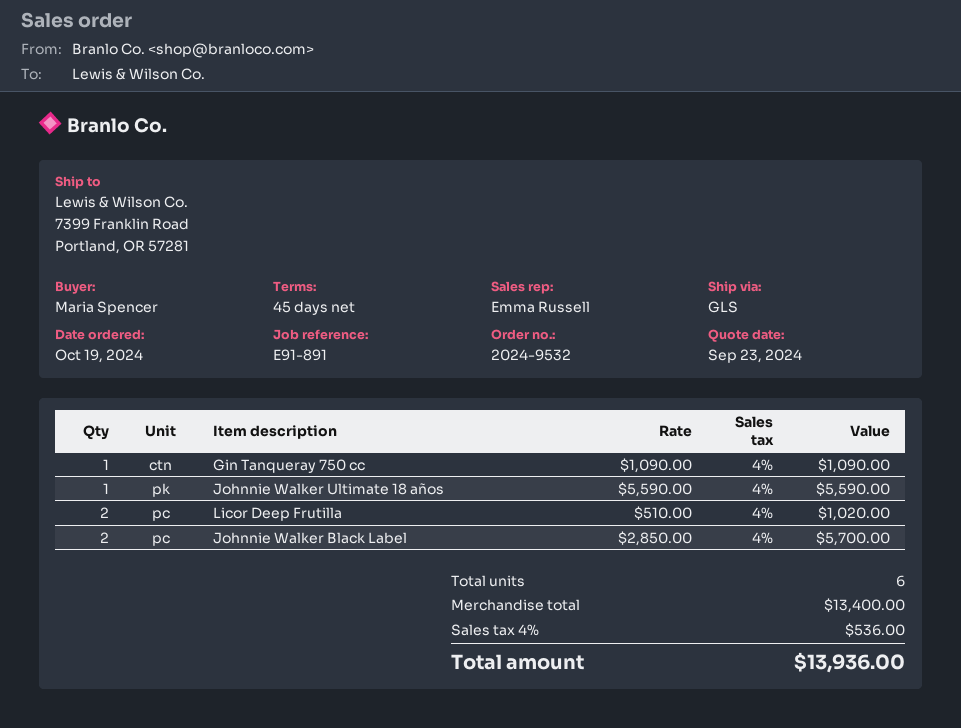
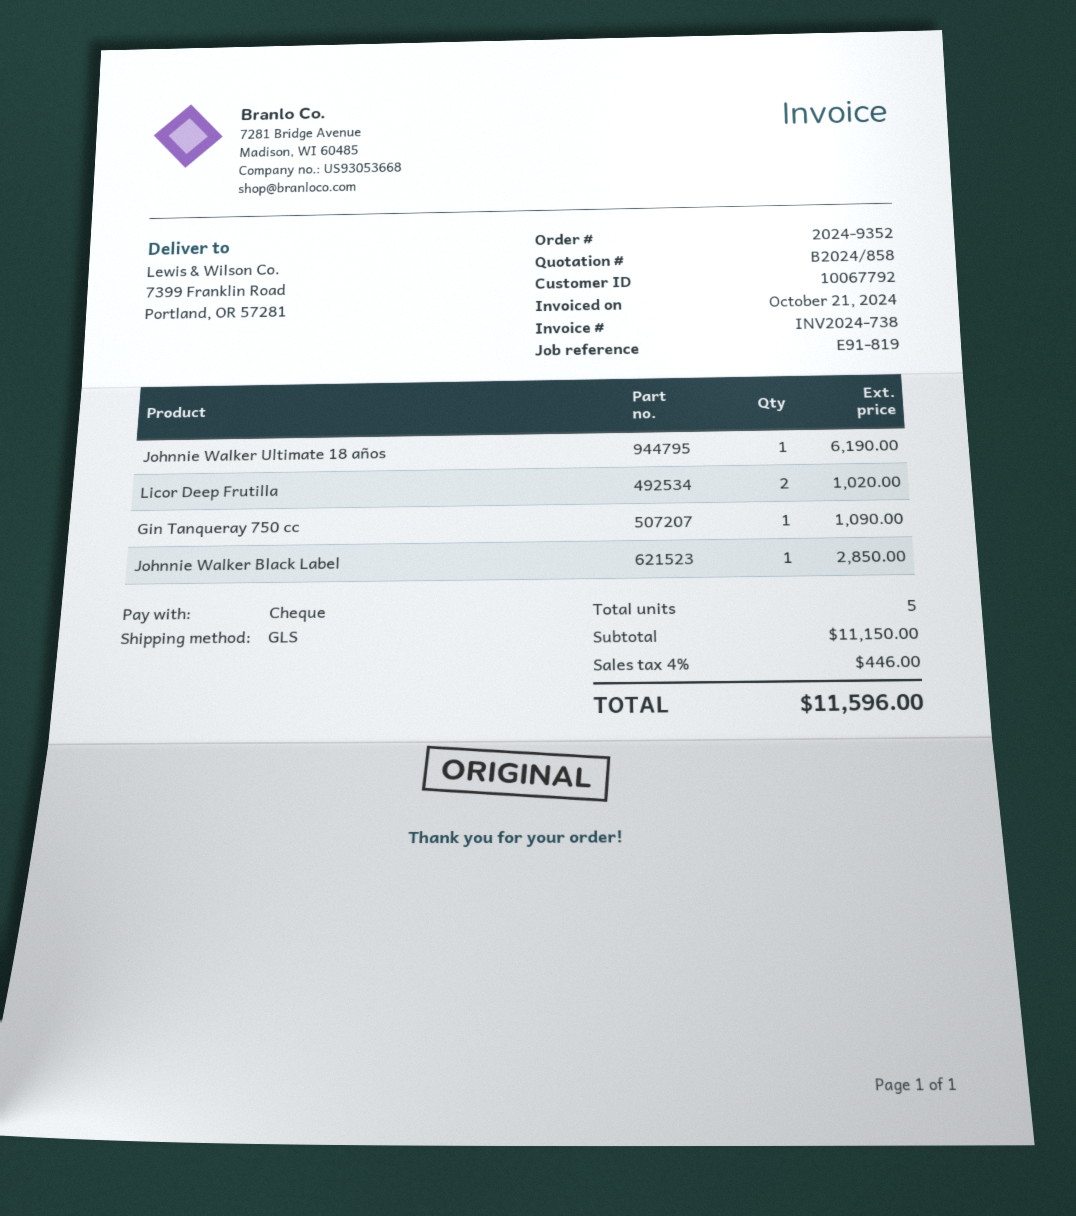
order number: 2024-9532 -> 2024-9352
reference: E91-891 -> E91-819
Johnnie Walker Ultimate 18 años: 1 for 5590.00 -> 1 for 6190.00
Johnnie Walker Black Label: 2 for 5700.00 -> 1 for 2850.00
total quantity: 6 -> 5
subtotal: 13400.00 -> 11150.00
tax: 4% = 536.00 -> 4% = 446.00
total: 13936.00 -> 11596.00

